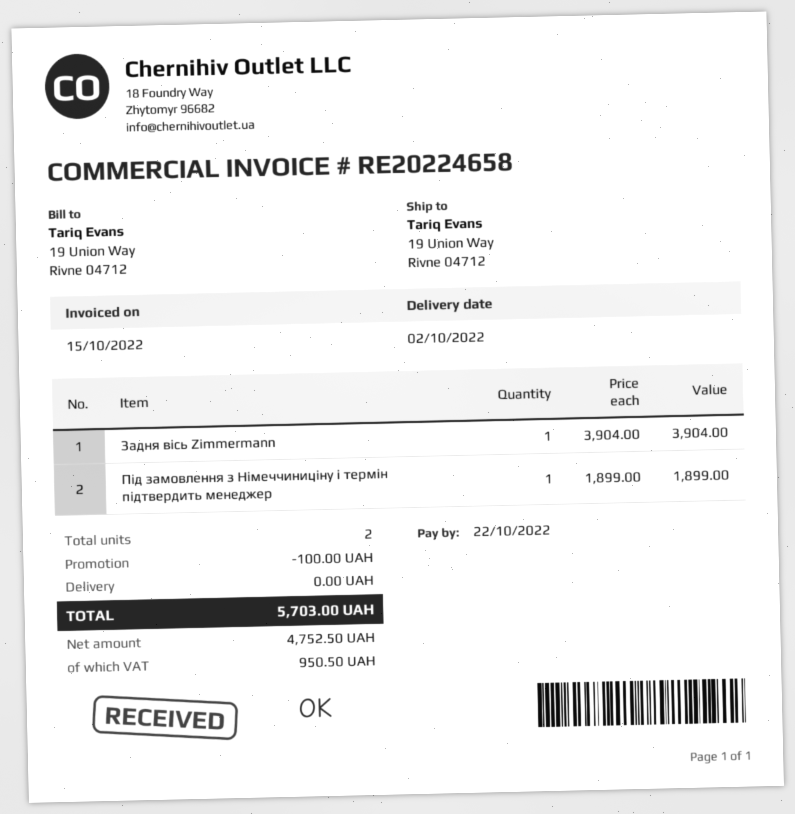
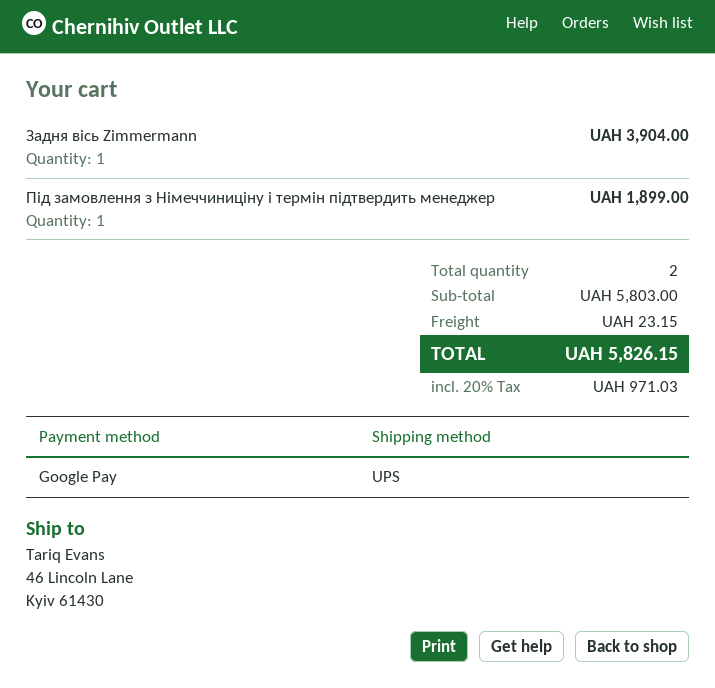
ship to: 19 Union Way, Rivne 04712 -> 46 Lincoln Lane, Kyiv 61430
discount: 100.00 -> none
shipping: 0.00 -> 23.15
tax: 950.50 -> 971.03
total: 5703.00 -> 5826.15

